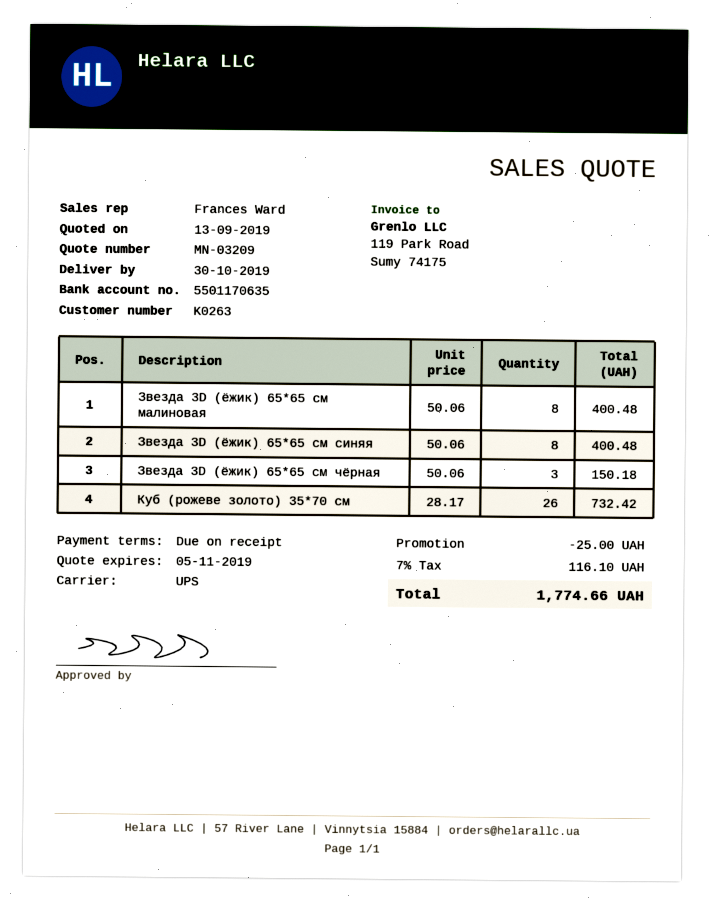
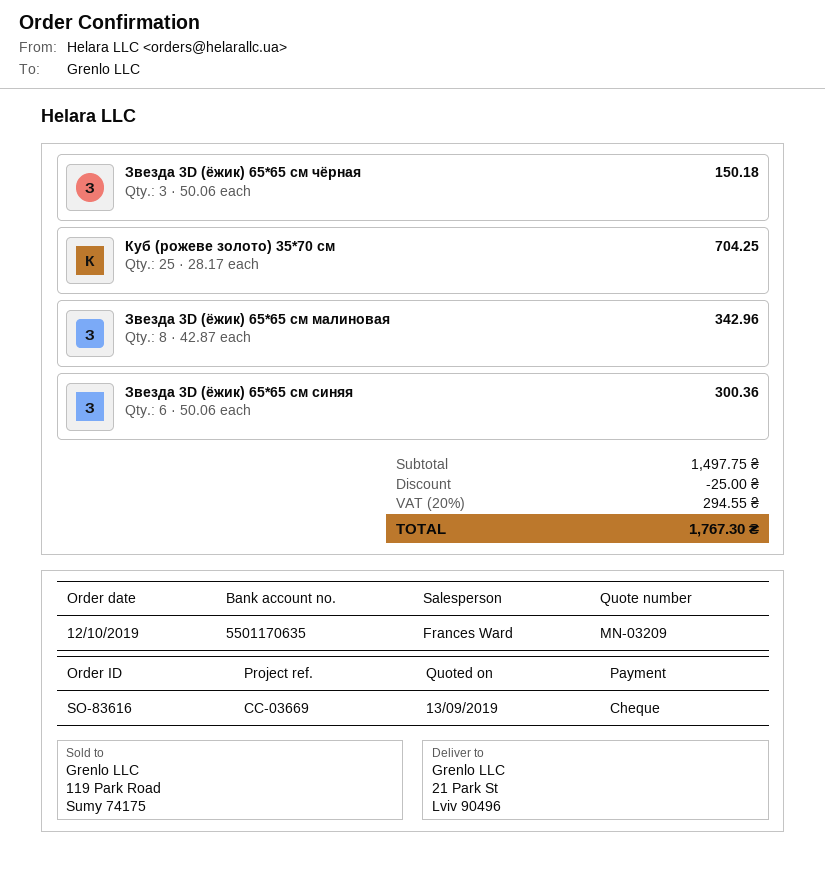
Звезда 3D (ёжик) 65*65 см малиновая: 8 x 50.06 = 400.48 -> 8 x 42.87 = 342.96
Звезда 3D (ёжик) 65*65 см синяя: 8 x 50.06 = 400.48 -> 6 x 50.06 = 300.36
Куб (рожеве золото) 35*70 см: 26 x 28.17 = 732.42 -> 25 x 28.17 = 704.25
tax: 7% = 116.10 -> 20% = 294.55
total: 1774.66 -> 1767.30

